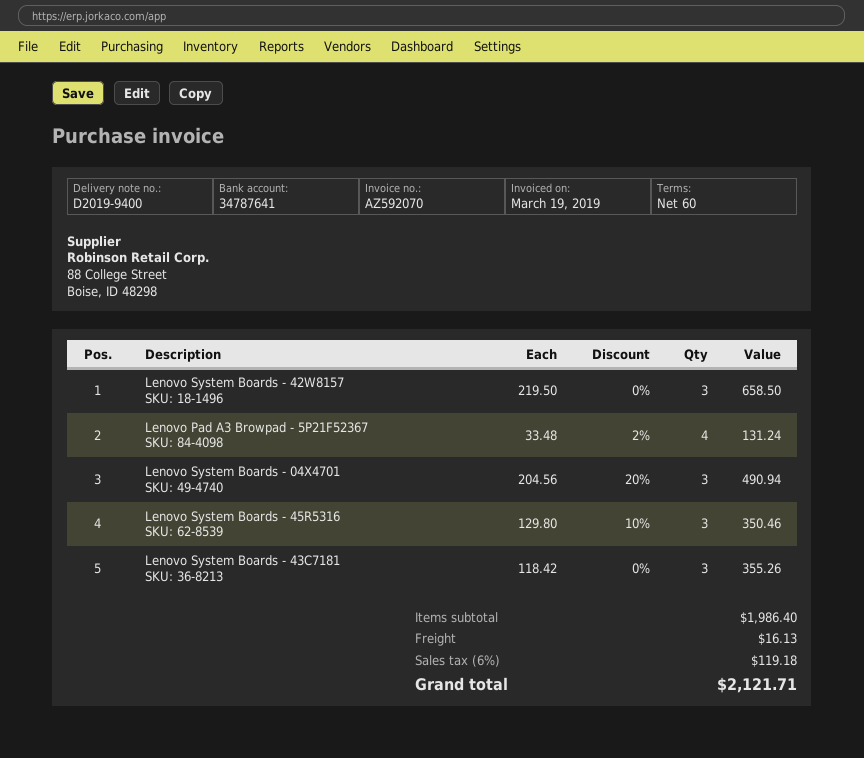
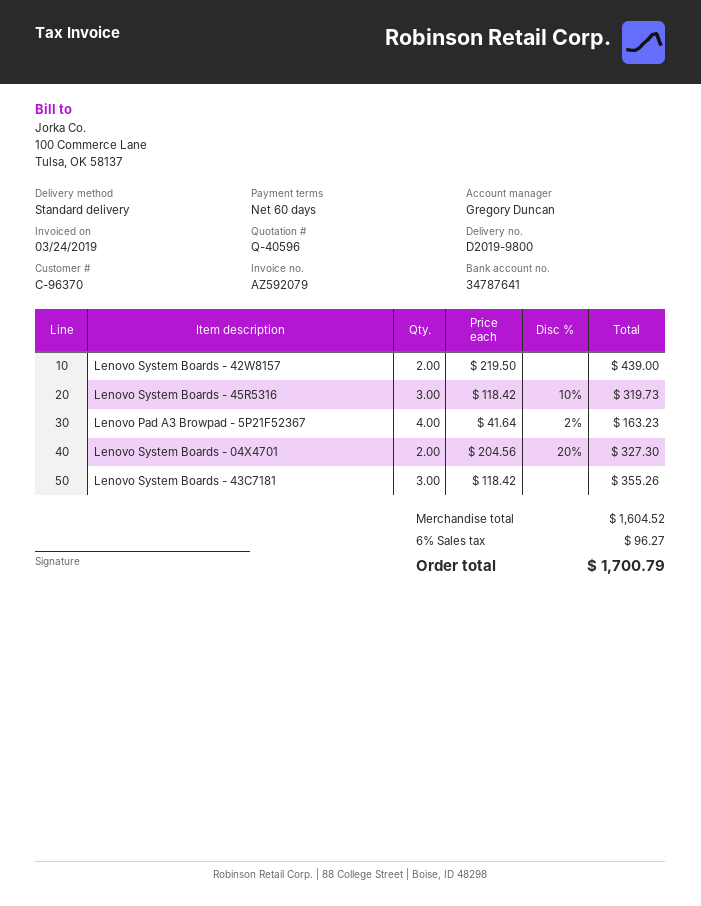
delivery note number: D2019-9400 -> D2019-9800
invoice number: AZ592070 -> AZ592079
invoice date: 2019-03-19 -> 2019-03-24
Lenovo System Boards - 42W8157: 3 x 219.50 = 658.50 -> 2 x 219.50 = 439.00
Lenovo Pad A3 Browpad - 5P21F52367: 4 x 33.48 - 2% = 131.24 -> 4 x 41.64 - 2% = 163.23
Lenovo System Boards - 04X4701: 3 x 204.56 - 20% = 490.94 -> 2 x 204.56 - 20% = 327.30
Lenovo System Boards - 45R5316: 3 x 129.80 - 10% = 350.46 -> 3 x 118.42 - 10% = 319.73
subtotal: 1986.40 -> 1604.52
shipping: 16.13 -> none
tax: 6% = 119.18 -> 6% = 96.27
total: 2121.71 -> 1700.79

